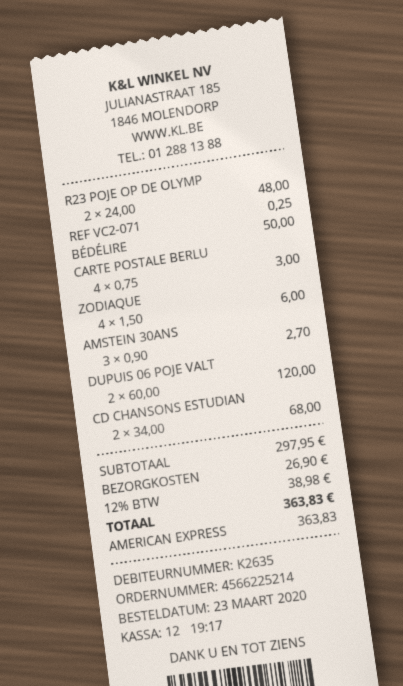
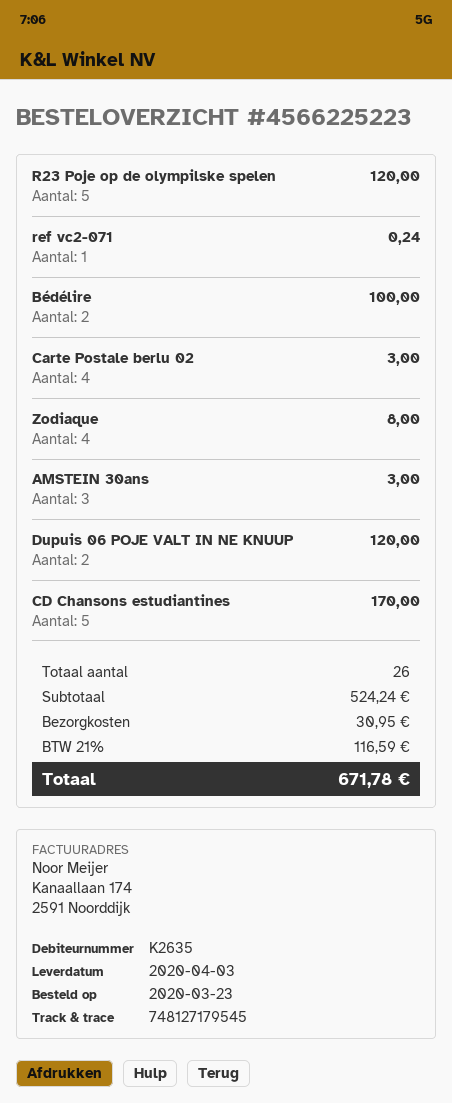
order number: 4566225214 -> 4566225223
R23 POJE OP DE OLYMP: 2 for 48.00 -> 5 for 120.00
REF VC2-071: 1 for 0.25 -> 1 for 0.24
BÉDÉLIRE: 1 for 50.00 -> 2 for 100.00
ZODIAQUE: 4 for 6.00 -> 4 for 8.00
AMSTEIN 30ANS: 3 for 2.70 -> 3 for 3.00
CD CHANSONS ESTUDIAN: 2 for 68.00 -> 5 for 170.00
subtotal: 297.95 -> 524.24
shipping: 26.90 -> 30.95
tax: 12% = 38.98 -> 21% = 116.59
total: 363.83 -> 671.78

